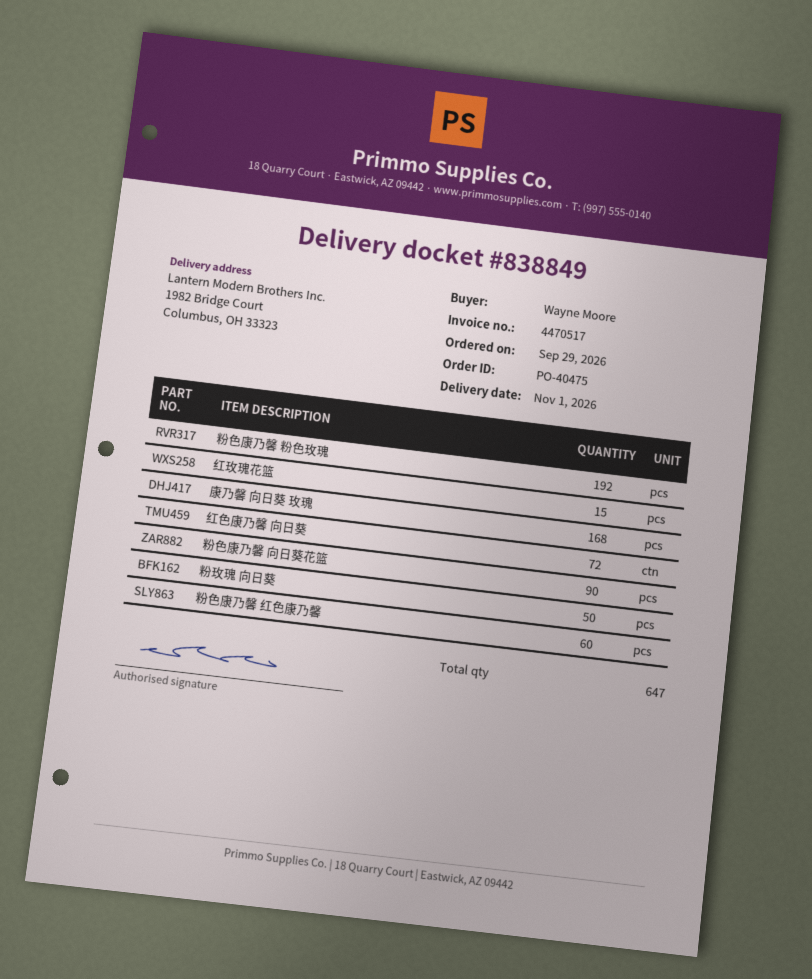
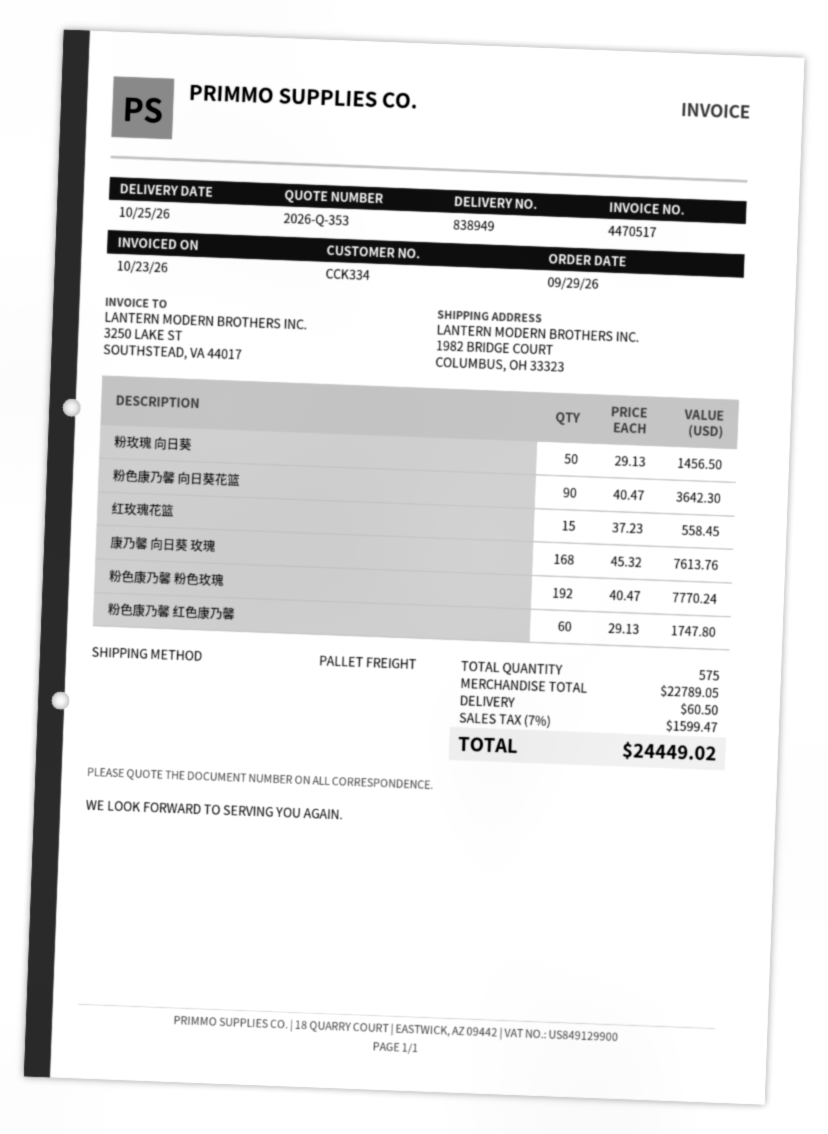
delivery note number: 838849 -> 838949
delivery date: 2026-11-01 -> 2026-10-25
红色康乃馨 向日葵: 72 -> none
total quantity: 647 -> 575

